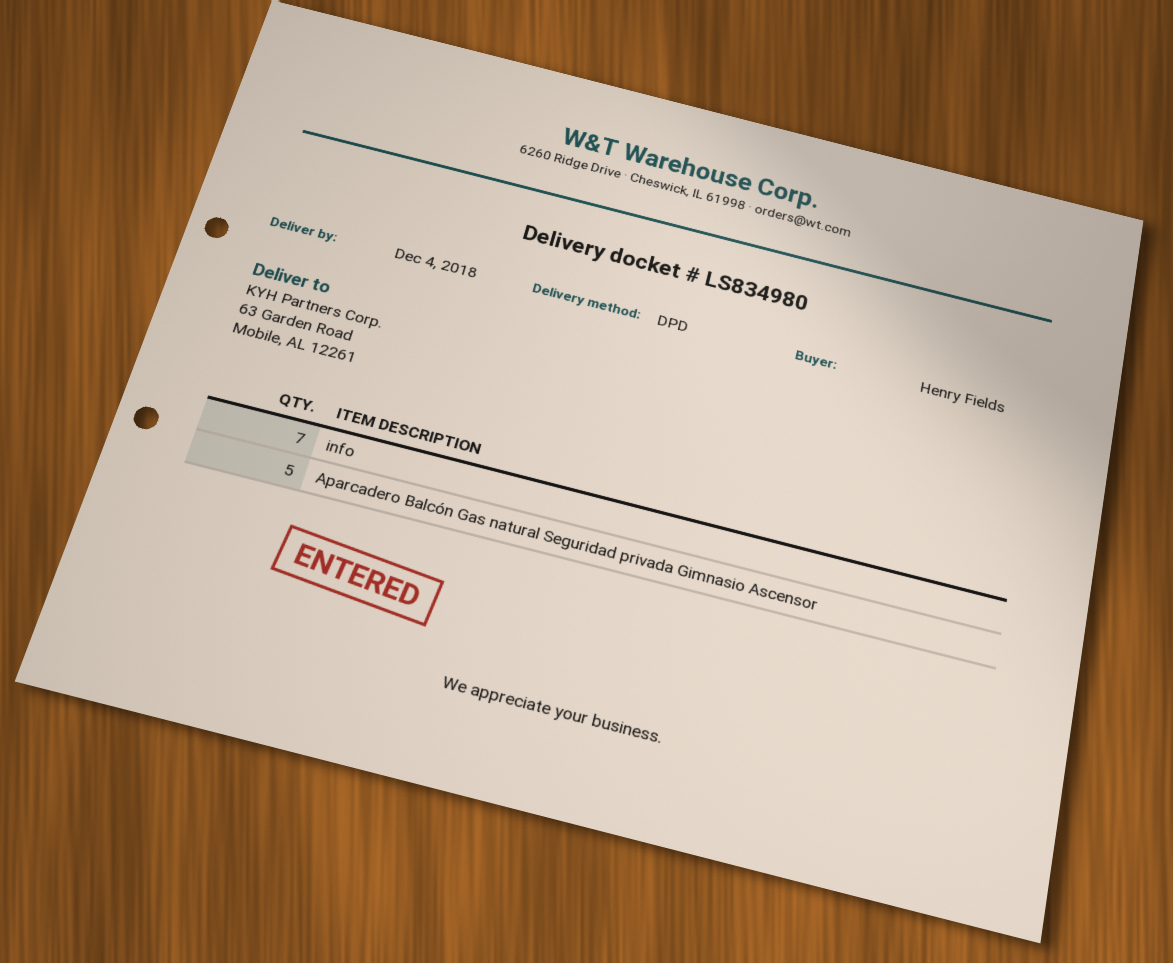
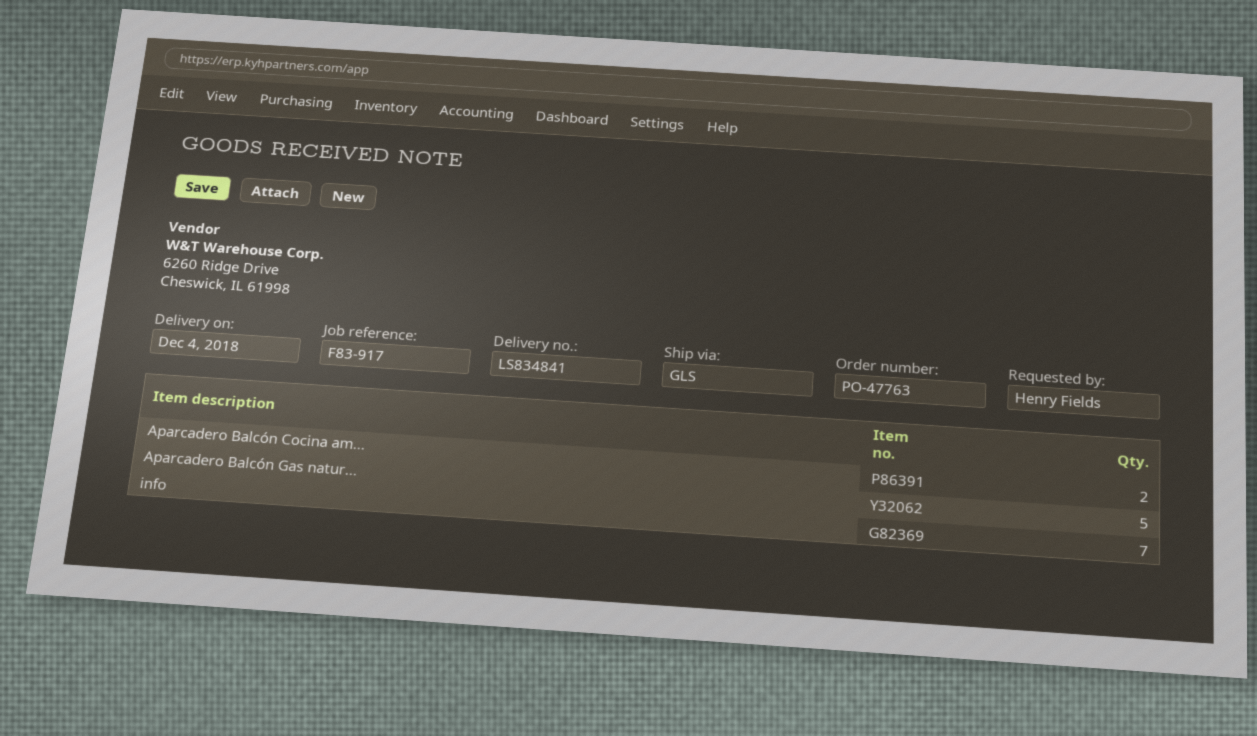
delivery note number: LS834980 -> LS834841
shipping method: DPD -> GLS
Aparcadero Balcón Cocina am...: none -> 2

